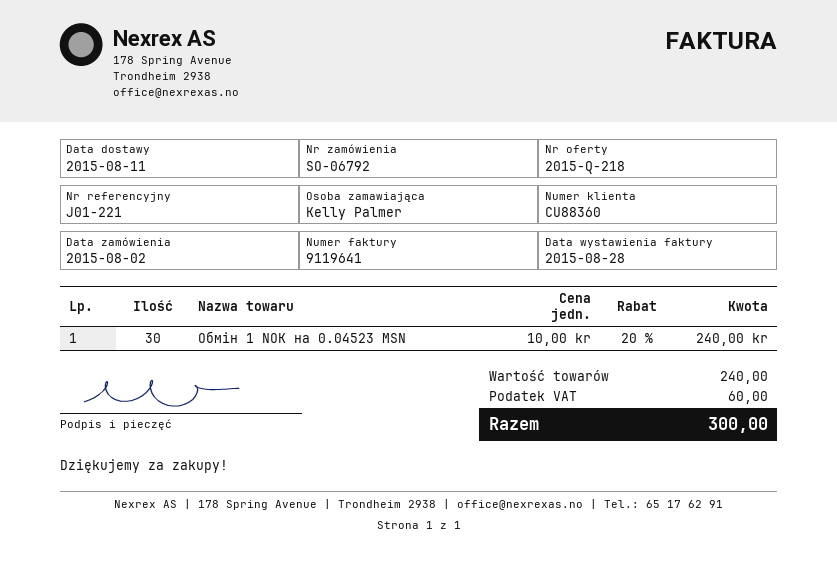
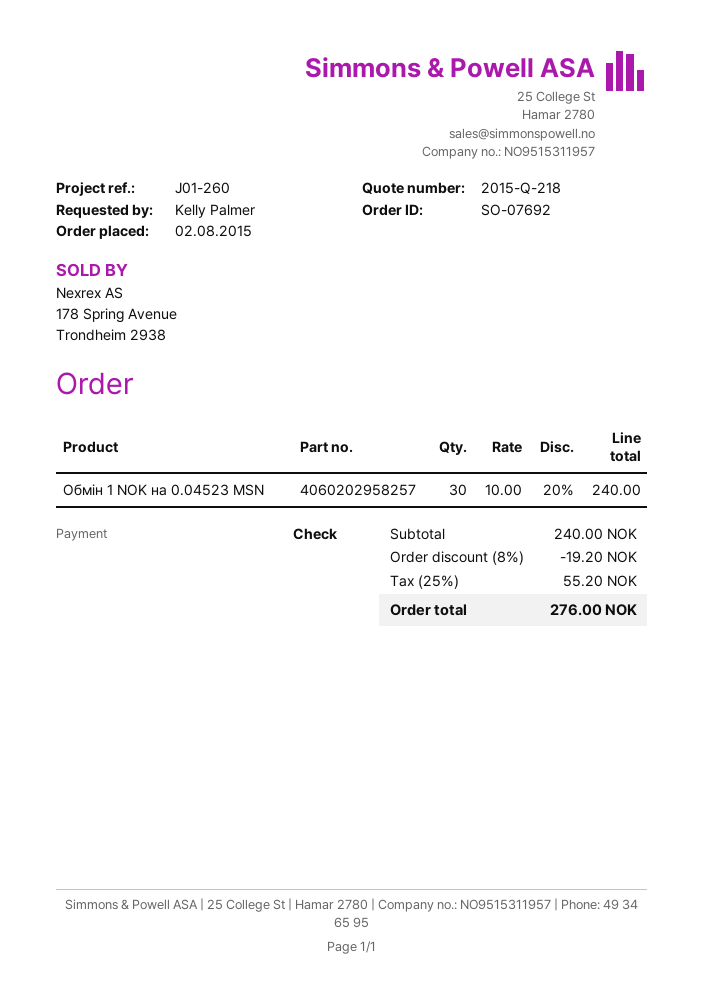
order number: SO-06792 -> SO-07692
reference: J01-221 -> J01-260
discount: none -> 8% = 19.20
tax: 60.00 -> 55.20
total: 300.00 -> 276.00

